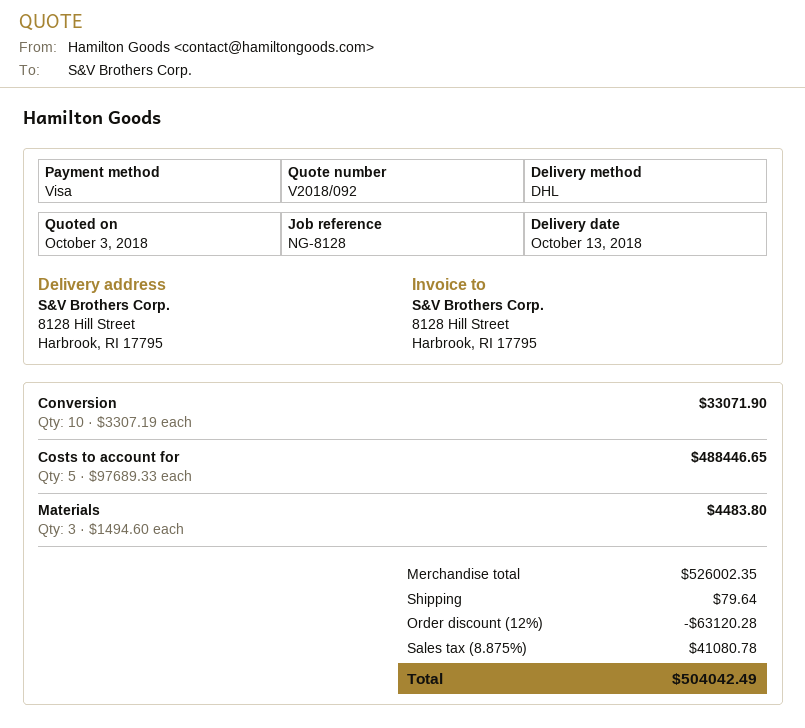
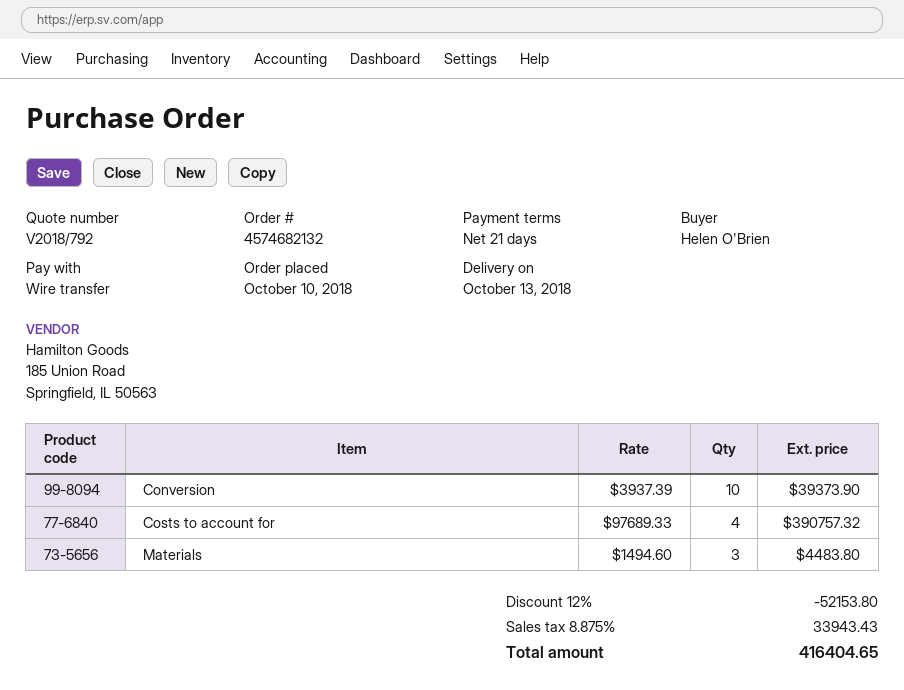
quote number: V2018/092 -> V2018/792
payment method: Visa -> bank transfer
Conversion: 10 x 3307.19 = 33071.90 -> 10 x 3937.39 = 39373.90
Costs to account for: 5 x 97689.33 = 488446.65 -> 4 x 97689.33 = 390757.32
discount: 12% = 63120.28 -> 12% = 52153.80
shipping: 79.64 -> none
tax: 8.875% = 41080.78 -> 8.875% = 33943.43
total: 504042.49 -> 416404.65

